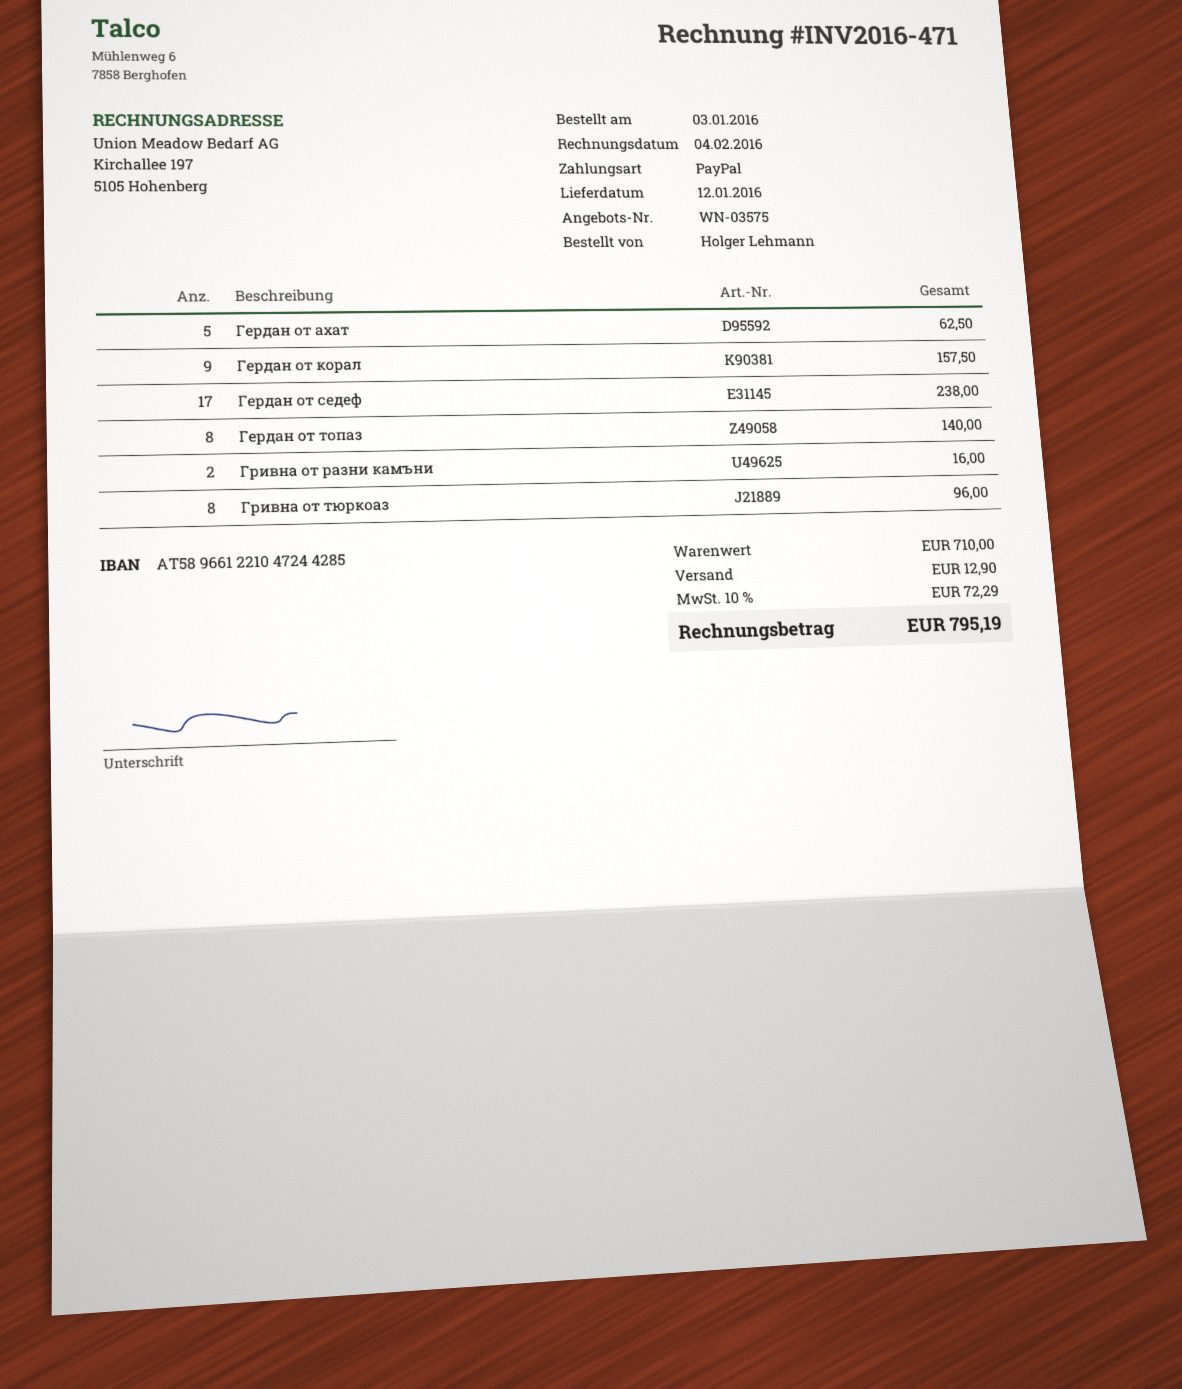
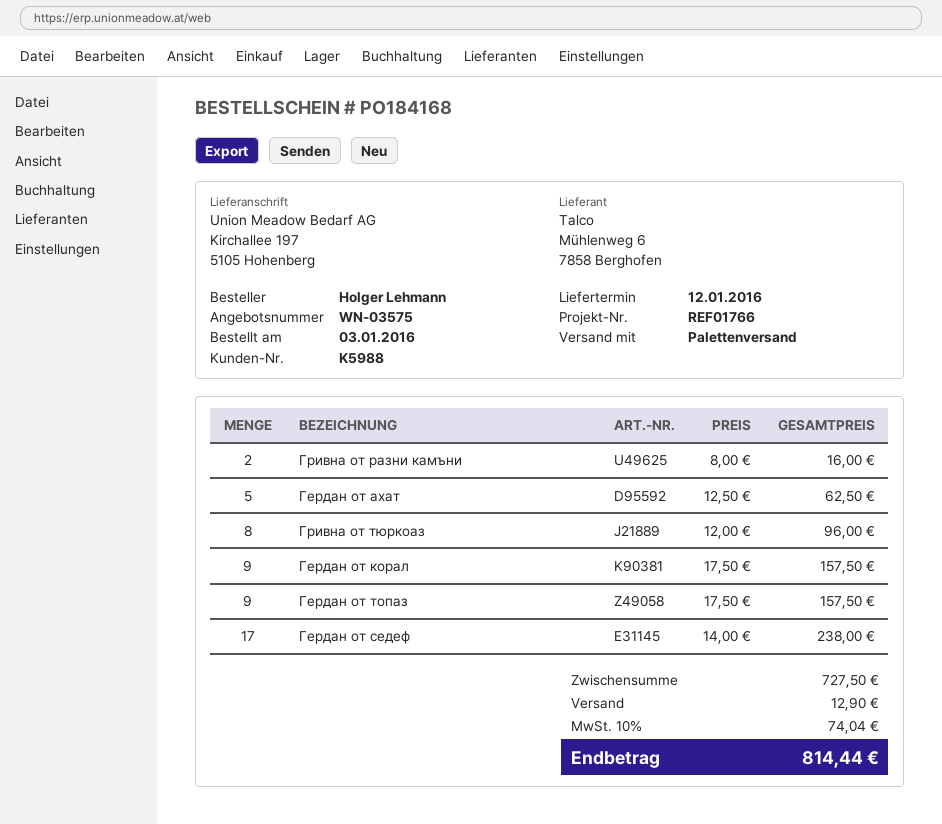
Гердан от топаз: 8 for 140.00 -> 9 for 157.50
subtotal: 710.00 -> 727.50
tax: 10% = 72.29 -> 10% = 74.04
total: 795.19 -> 814.44

